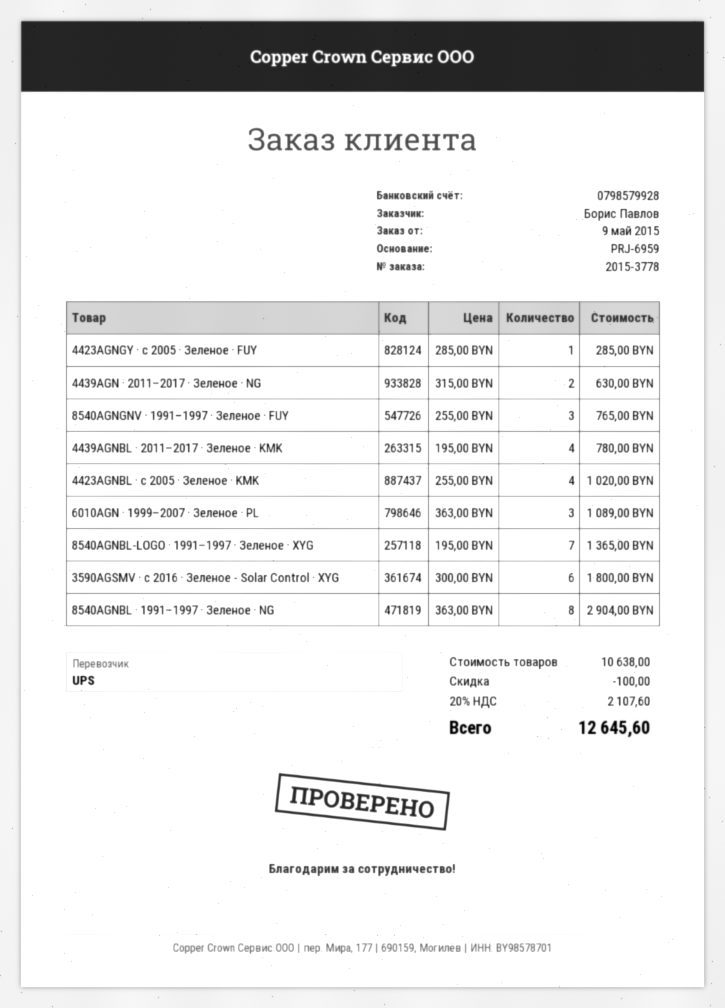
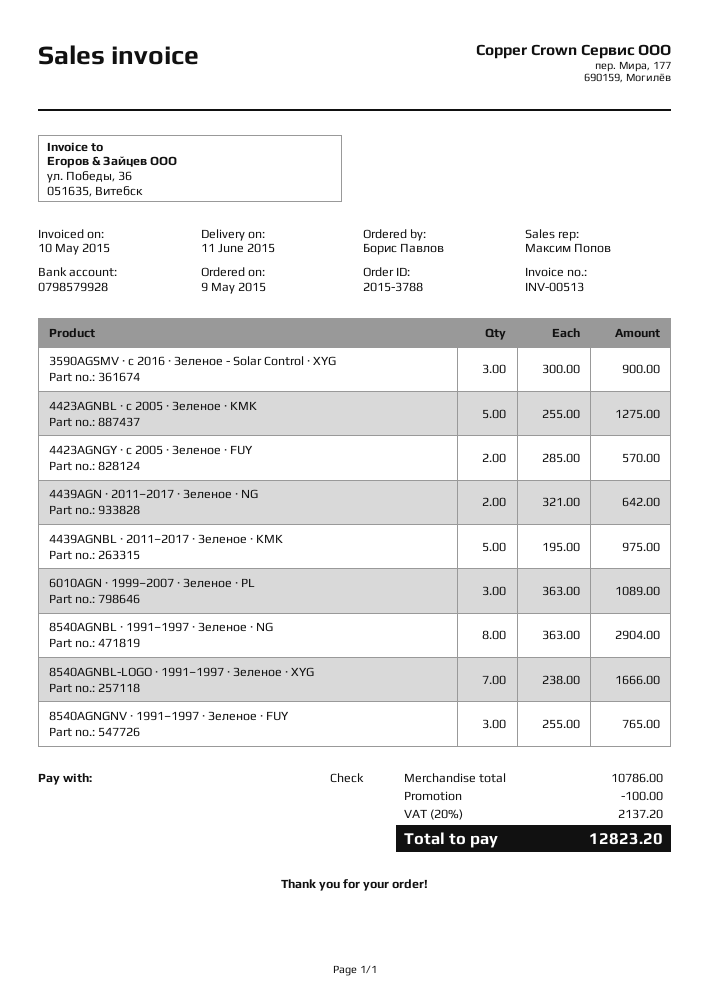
order number: 2015-3778 -> 2015-3788
4423AGNGY · с 2005 · Зеленое · FUY: 1 x 285.00 = 285.00 -> 2 x 285.00 = 570.00
4439AGN · 2011–2017 · Зеленое · NG: 2 x 315.00 = 630.00 -> 2 x 321.00 = 642.00
4439AGNBL · 2011–2017 · Зеленое · KMK: 4 x 195.00 = 780.00 -> 5 x 195.00 = 975.00
4423AGNBL · с 2005 · Зеленое · KMK: 4 x 255.00 = 1020.00 -> 5 x 255.00 = 1275.00
8540AGNBL-LOGO · 1991–1997 · Зеленое · XYG: 7 x 195.00 = 1365.00 -> 7 x 238.00 = 1666.00
3590AGSMV · с 2016 · Зеленое - Solar Control · XYG: 6 x 300.00 = 1800.00 -> 3 x 300.00 = 900.00
subtotal: 10638.00 -> 10786.00
tax: 20% = 2107.60 -> 20% = 2137.20
total: 12645.60 -> 12823.20

